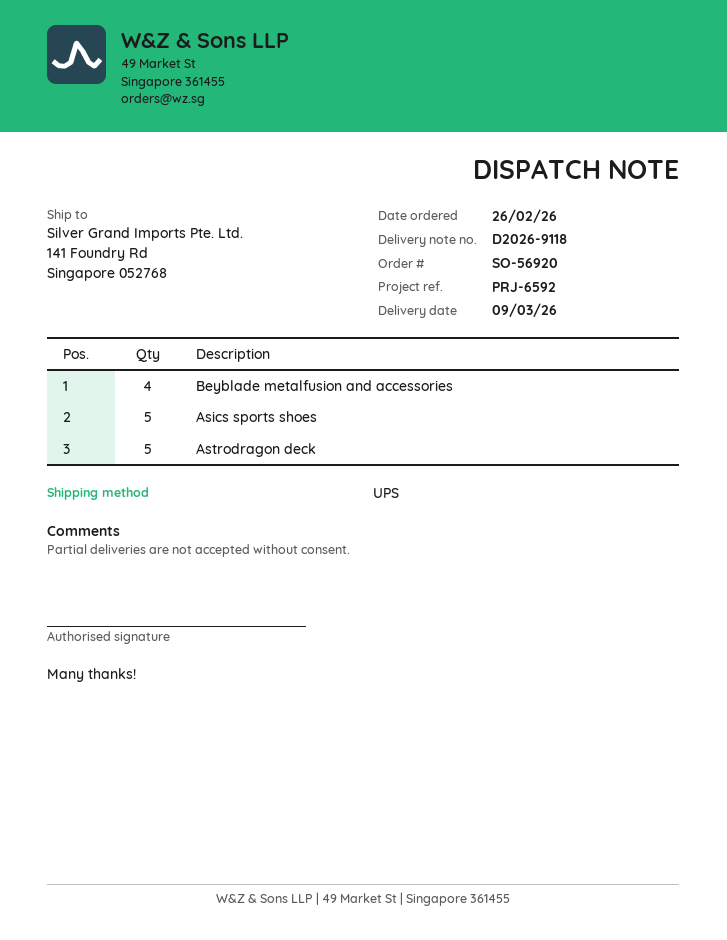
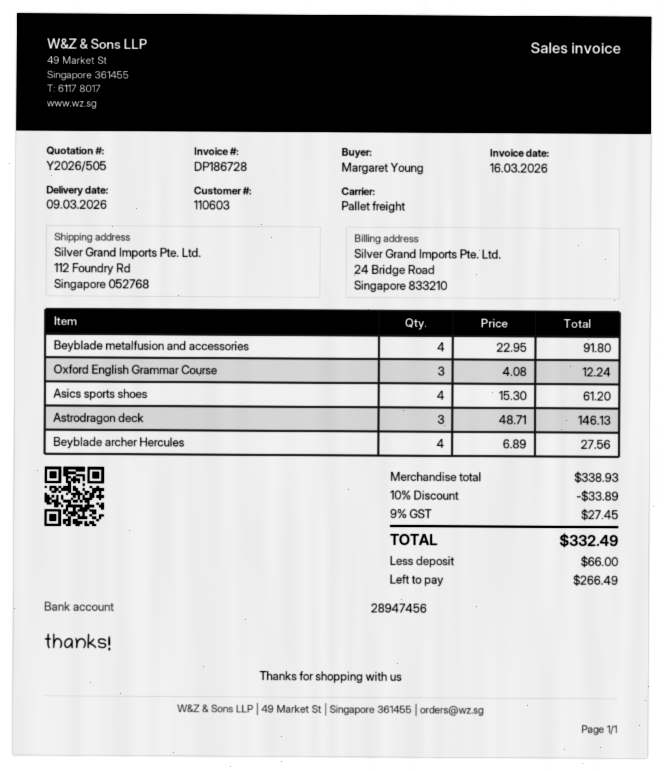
shipping method: UPS -> pallet freight
ship to: 141 Foundry Rd, Singapore 052768 -> 112 Foundry Rd, Singapore 052768
Asics sports shoes: 5 -> 4
Astrodragon deck: 5 -> 3
Oxford English Grammar Course: none -> 3
Beyblade archer Hercules: none -> 4

